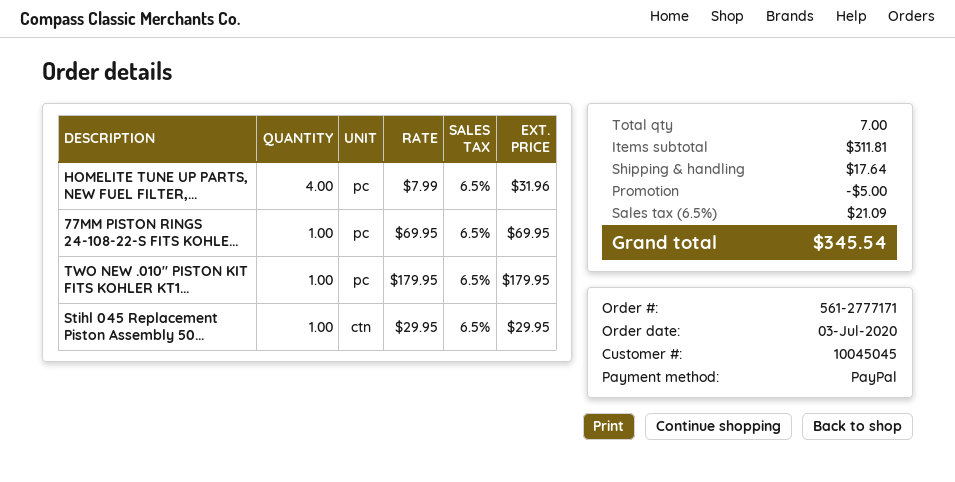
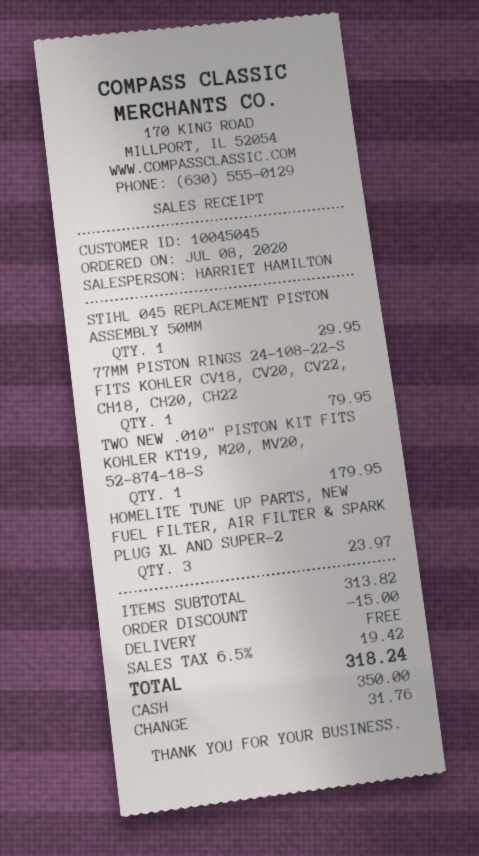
order date: 2020-07-03 -> 2020-07-08
payment method: PayPal -> cash
HOMELITE TUNE UP PARTS, NEW FUEL FILTER,...: 4 for 31.96 -> 3 for 23.97
77MM PISTON RINGS 24-108-22-S FITS KOHLE...: 1 for 69.95 -> 1 for 79.95
subtotal: 311.81 -> 313.82
discount: 5.00 -> 15.00
shipping: 17.64 -> 0.00
tax: 6.5% = 21.09 -> 6.5% = 19.42
total: 345.54 -> 318.24

